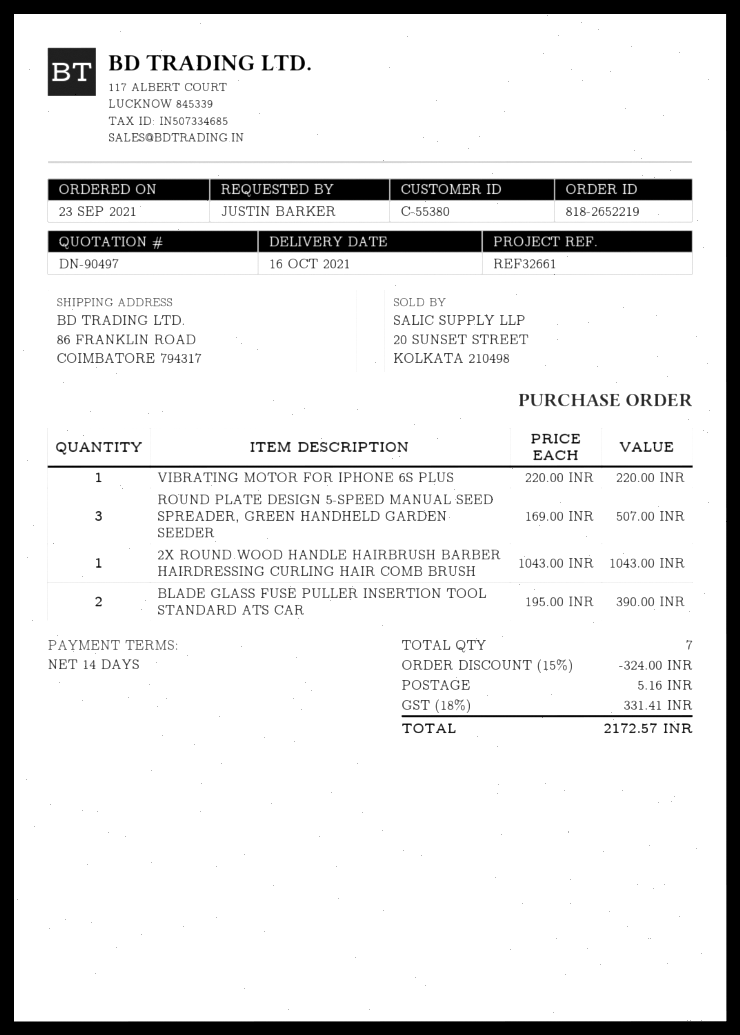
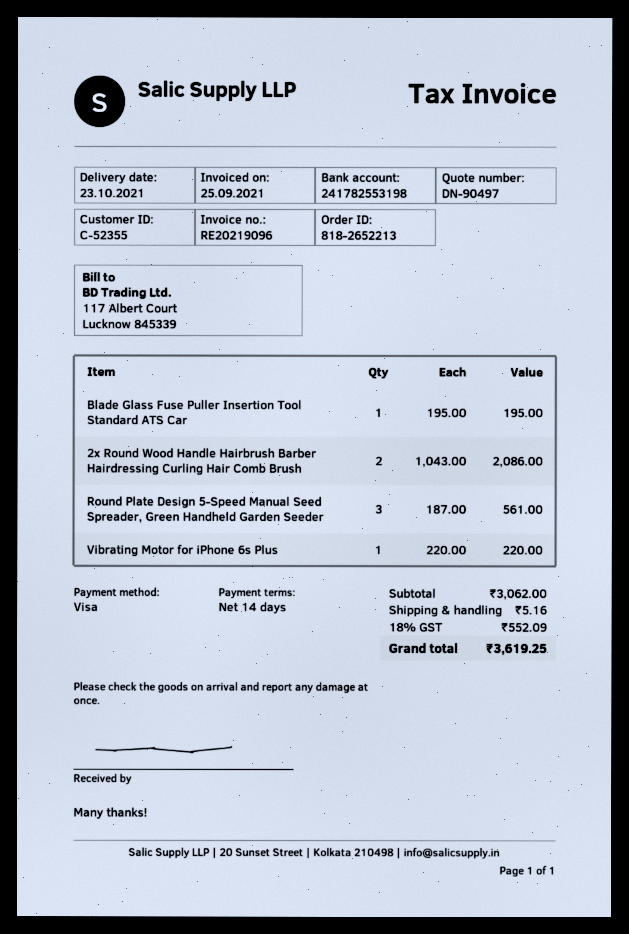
order number: 818-2652219 -> 818-2652213
delivery date: 2021-10-16 -> 2021-10-23
customer number: C-55380 -> C-52355
ROUND PLATE DESIGN 5-SPEED MANUAL SEED SPREADER, GREEN HANDHELD GARDEN SEEDER: 3 x 169.00 = 507.00 -> 3 x 187.00 = 561.00
2X ROUND WOOD HANDLE HAIRBRUSH BARBER HAIRDRESSING CURLING HAIR COMB BRUSH: 1 x 1043.00 = 1043.00 -> 2 x 1043.00 = 2086.00
BLADE GLASS FUSE PULLER INSERTION TOOL STANDARD ATS CAR: 2 x 195.00 = 390.00 -> 1 x 195.00 = 195.00
discount: 15% = 324.00 -> none
tax: 18% = 331.41 -> 18% = 552.09
total: 2172.57 -> 3619.25

